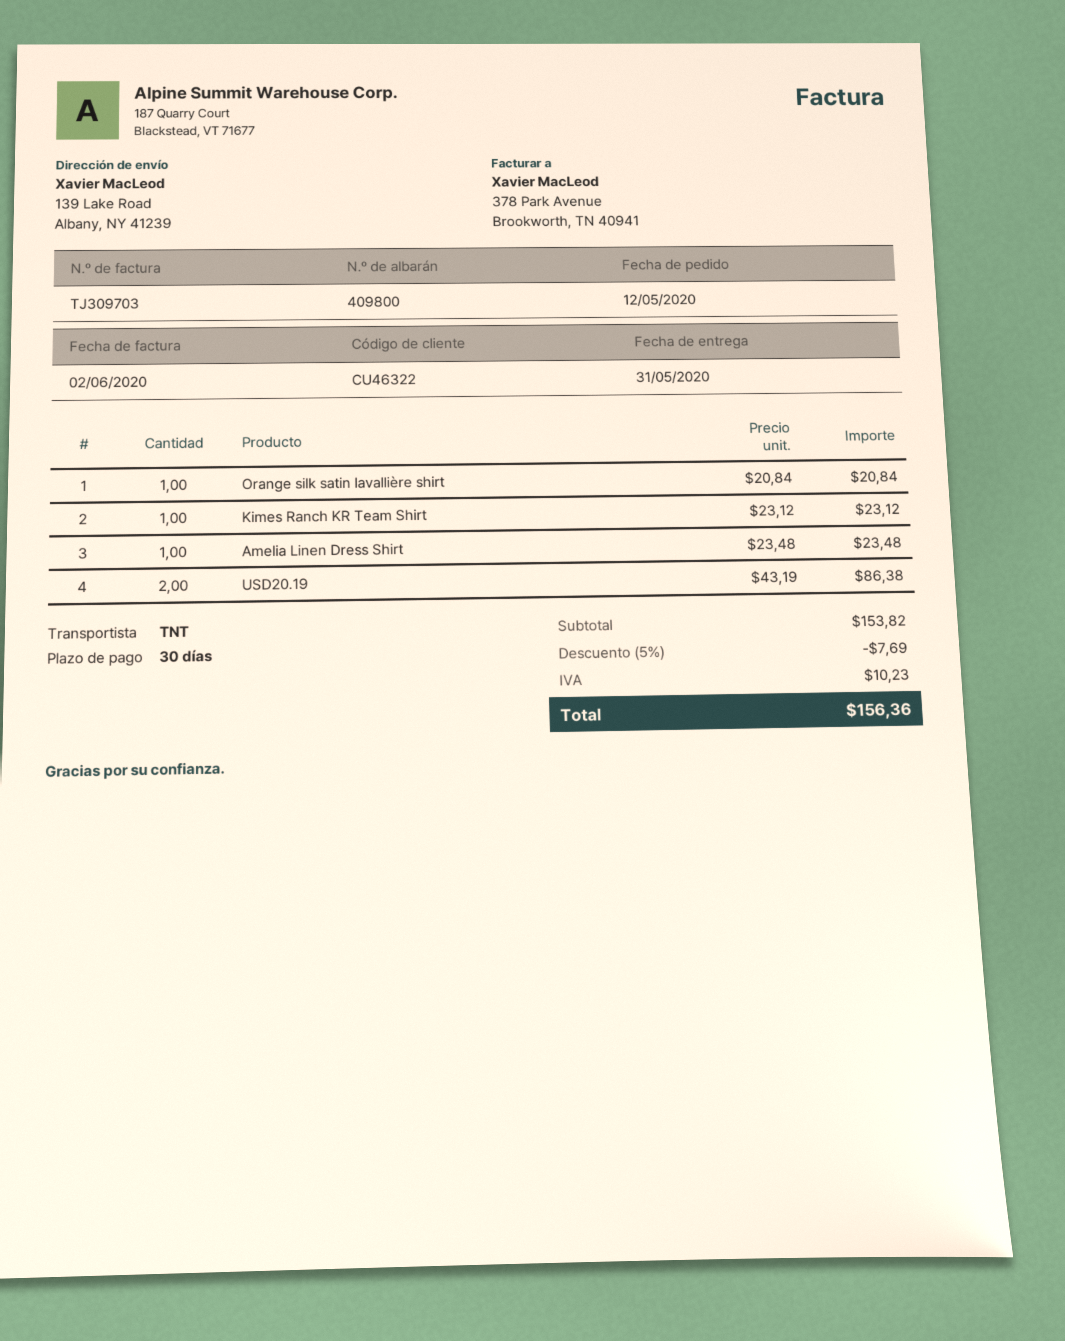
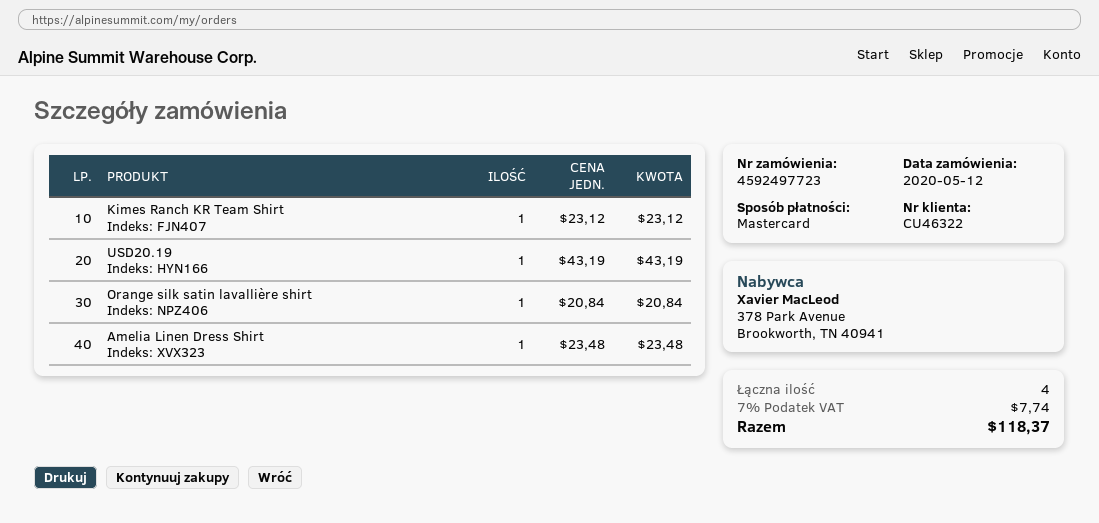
USD20.19: 2 x 43.19 = 86.38 -> 1 x 43.19 = 43.19
discount: 5% = 7.69 -> none
tax: 10.23 -> 7.74
total: 156.36 -> 118.37

